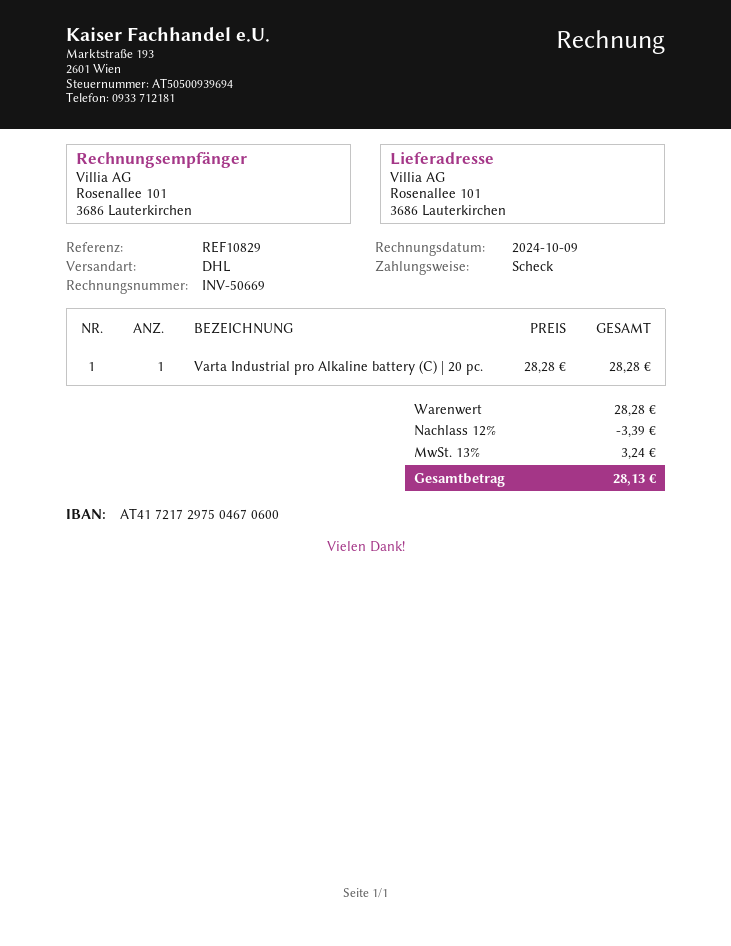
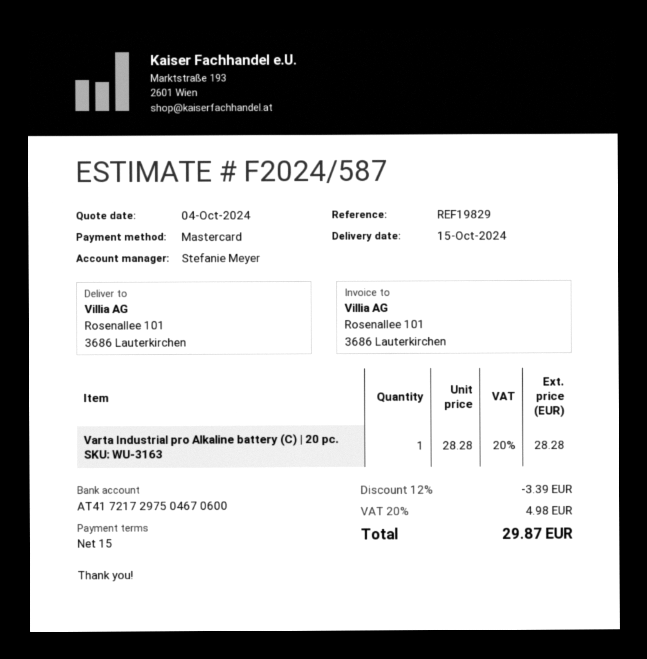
reference: REF10829 -> REF19829
payment method: cheque -> Mastercard
tax: 13% = 3.24 -> 20% = 4.98
total: 28.13 -> 29.87

